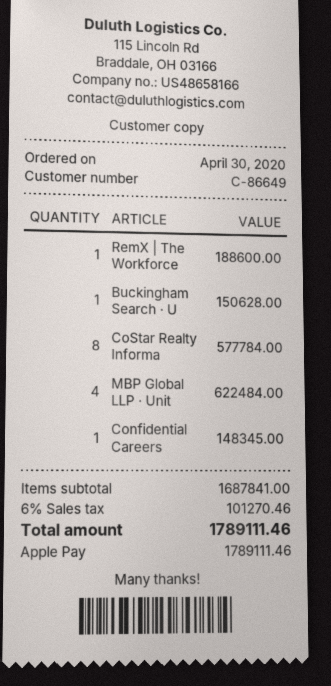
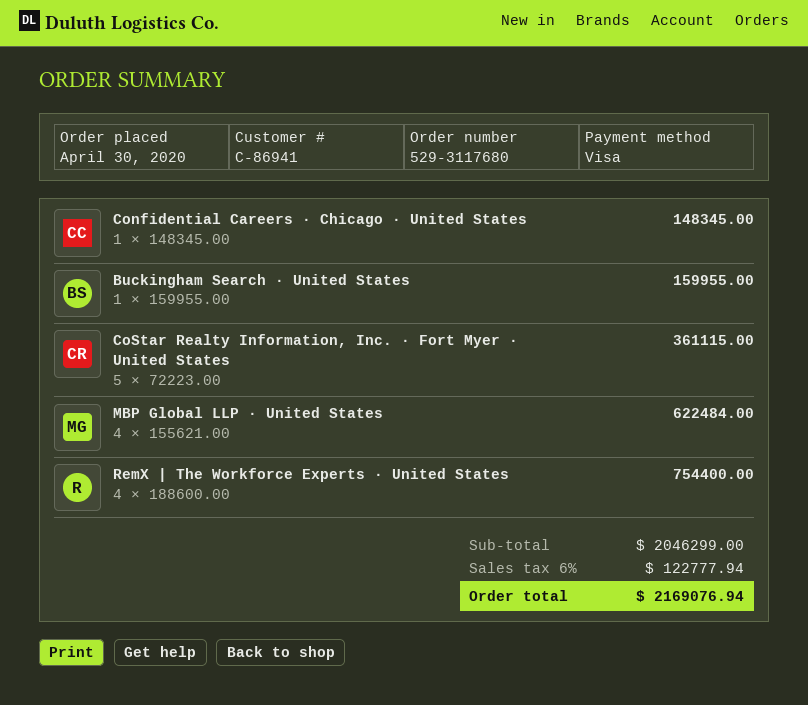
customer number: C-86649 -> C-86941
payment method: Apple Pay -> Visa
RemX | The Workforce: 1 for 188600.00 -> 4 for 754400.00
Buckingham Search · U: 1 for 150628.00 -> 1 for 159955.00
CoStar Realty Informa: 8 for 577784.00 -> 5 for 361115.00
subtotal: 1687841.00 -> 2046299.00
tax: 6% = 101270.46 -> 6% = 122777.94
total: 1789111.46 -> 2169076.94

